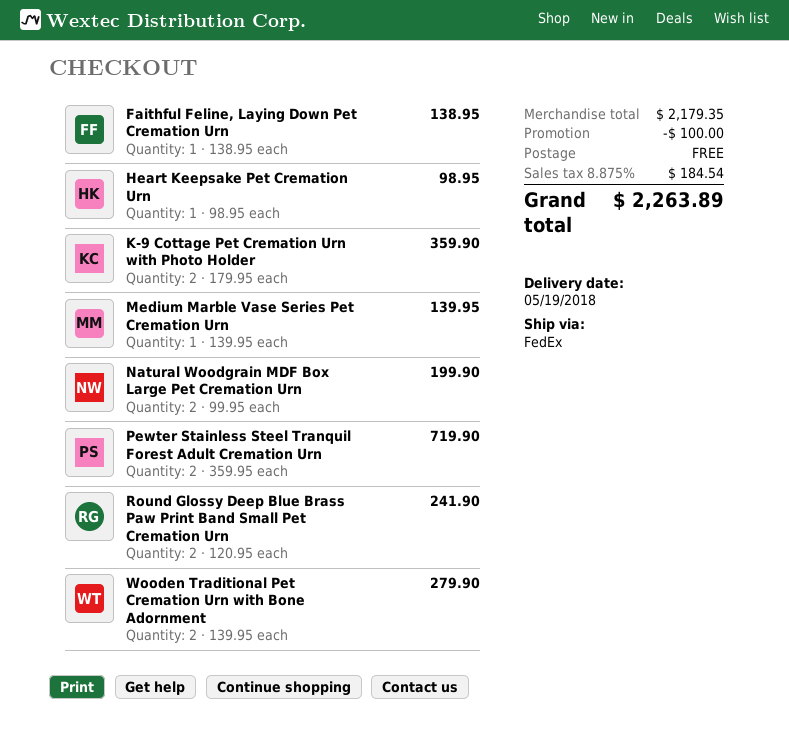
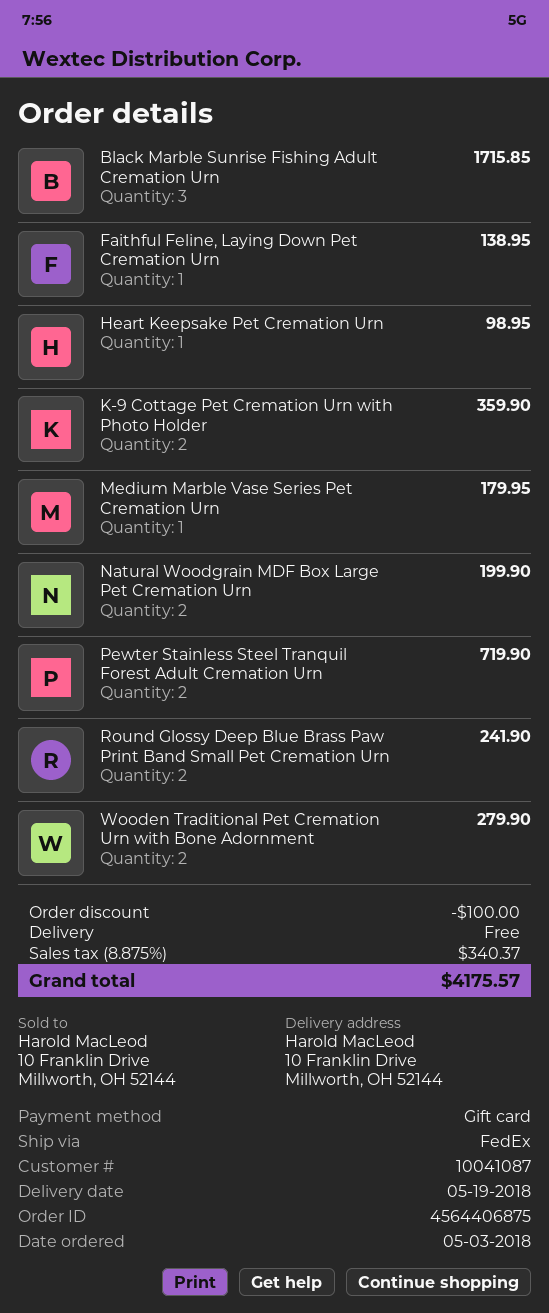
Medium Marble Vase Series Pet Cremation Urn: 1 for 139.95 -> 1 for 179.95
Black Marble Sunrise Fishing Adult Cremation Urn: none -> 3 for 1715.85
tax: 8.875% = 184.54 -> 8.875% = 340.37
total: 2263.89 -> 4175.57

